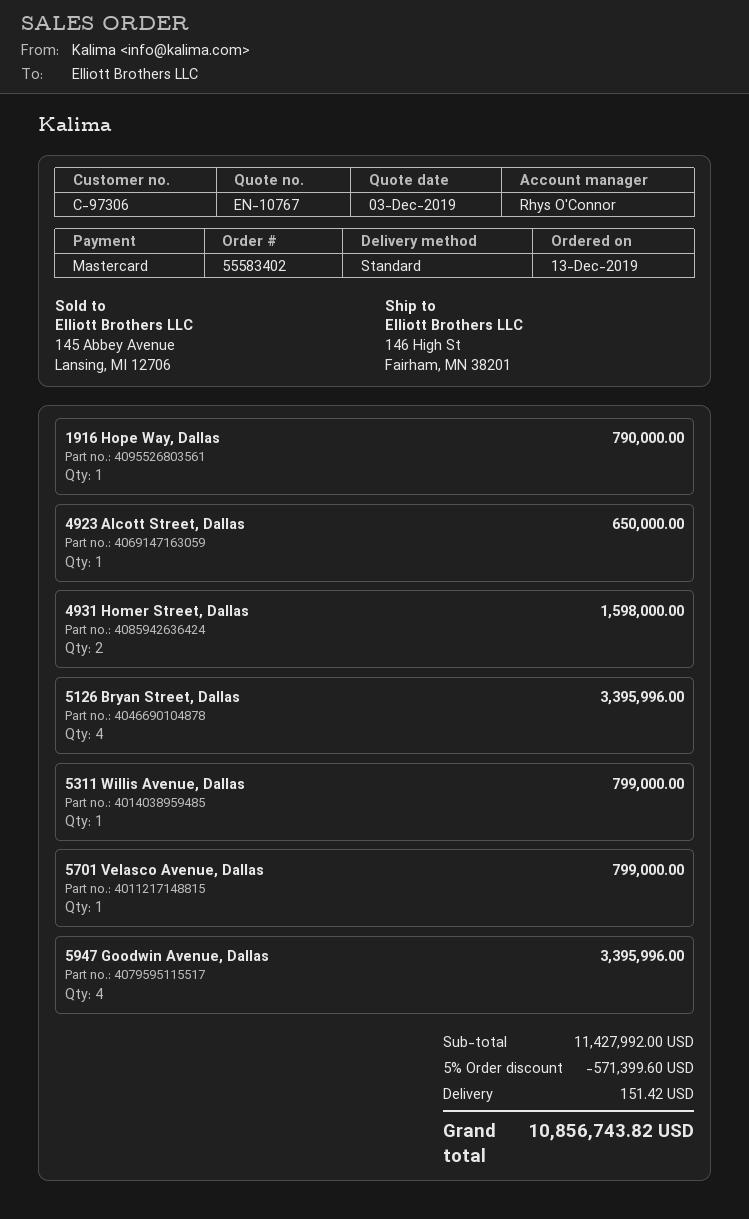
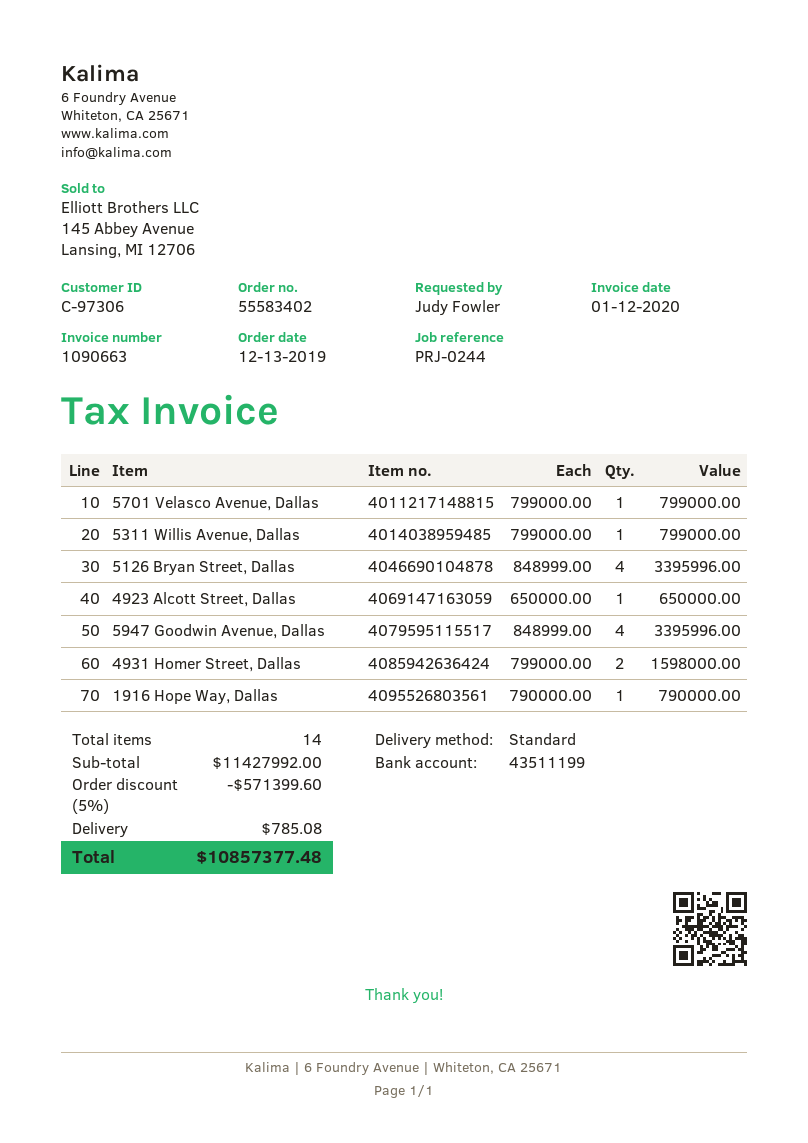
shipping: 151.42 -> 785.08
total: 10856743.82 -> 10857377.48

